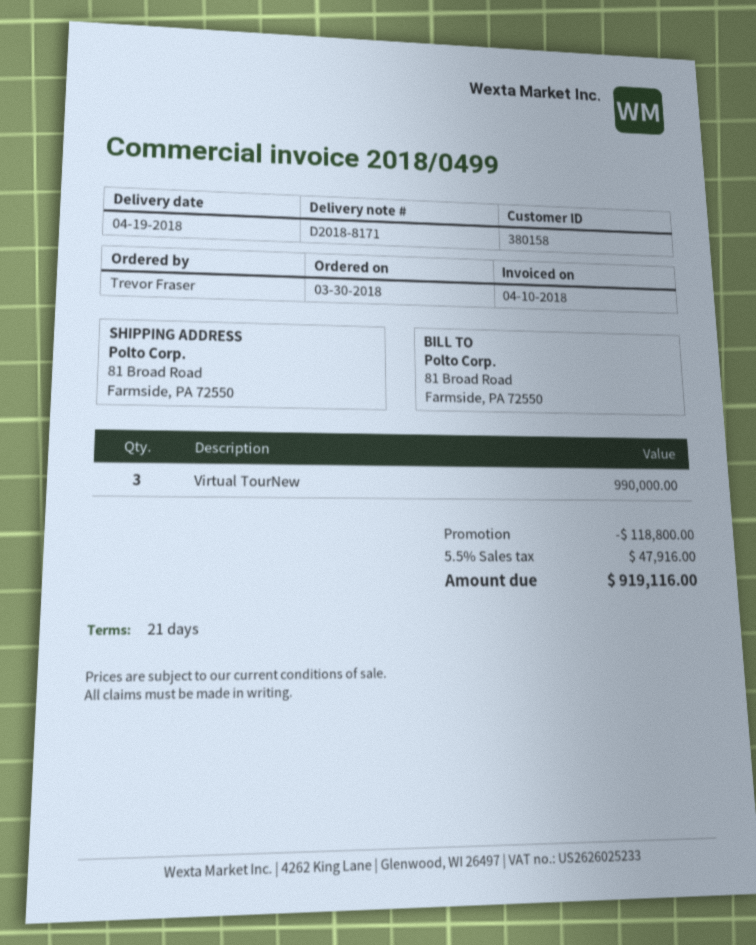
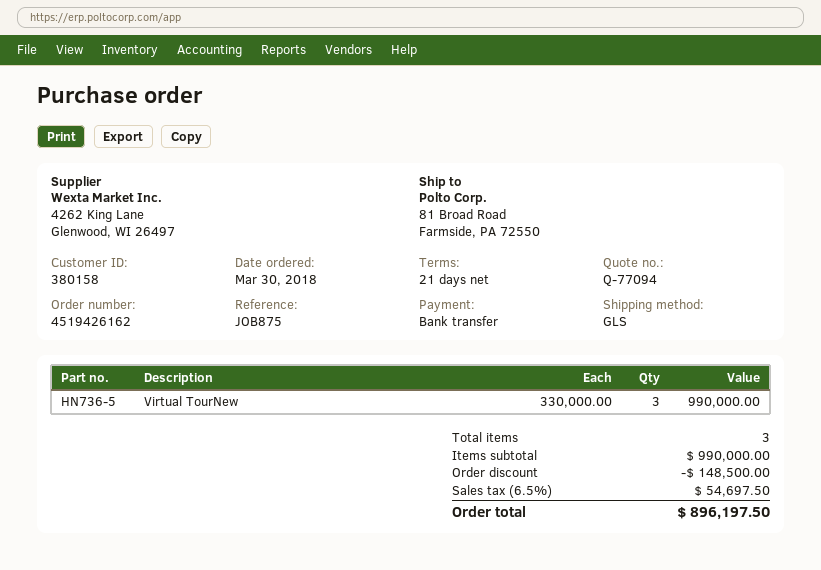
discount: 118800.00 -> 148500.00
tax: 5.5% = 47916.00 -> 6.5% = 54697.50
total: 919116.00 -> 896197.50

